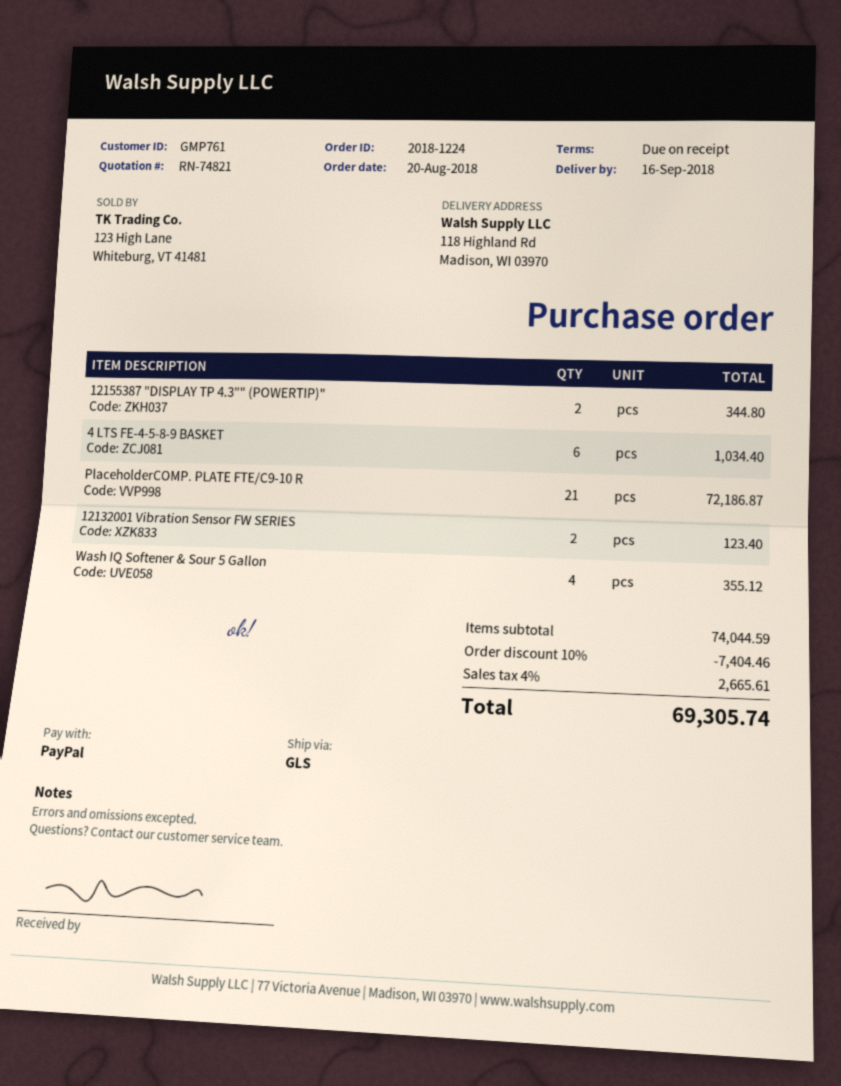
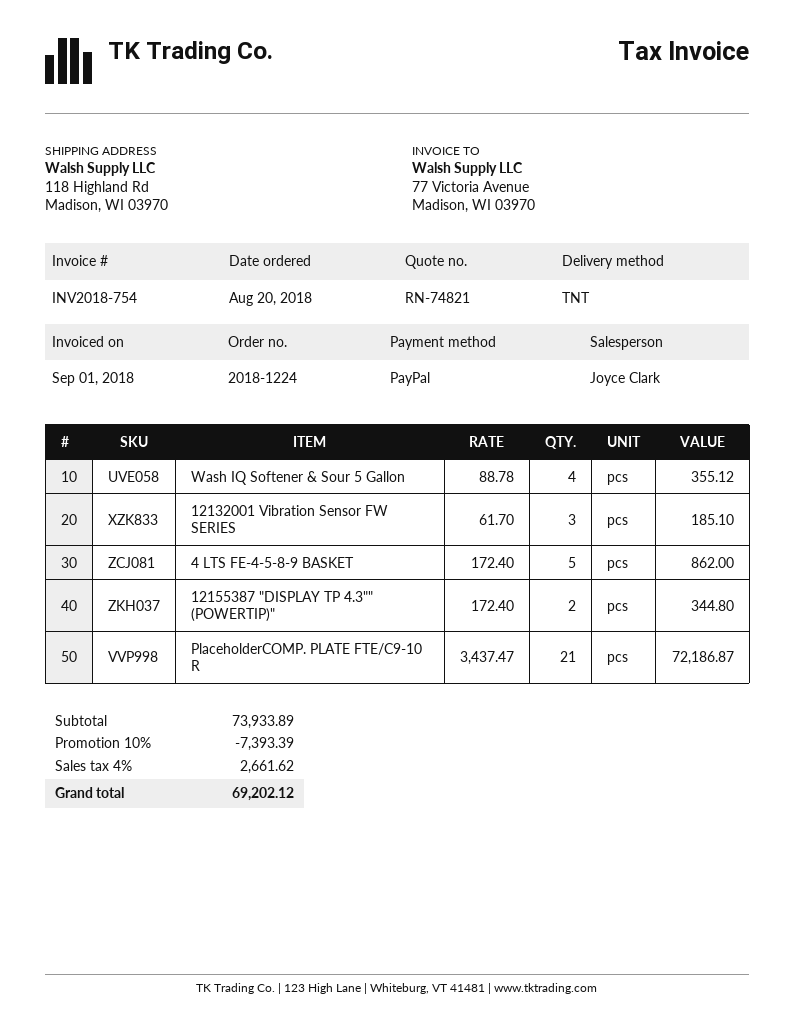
shipping method: GLS -> TNT
4 LTS FE-4-5-8-9 BASKET: 6 for 1034.40 -> 5 for 862.00
12132001 Vibration Sensor FW SERIES: 2 for 123.40 -> 3 for 185.10
subtotal: 74044.59 -> 73933.89
discount: 10% = 7404.46 -> 10% = 7393.39
tax: 4% = 2665.61 -> 4% = 2661.62
total: 69305.74 -> 69202.12

